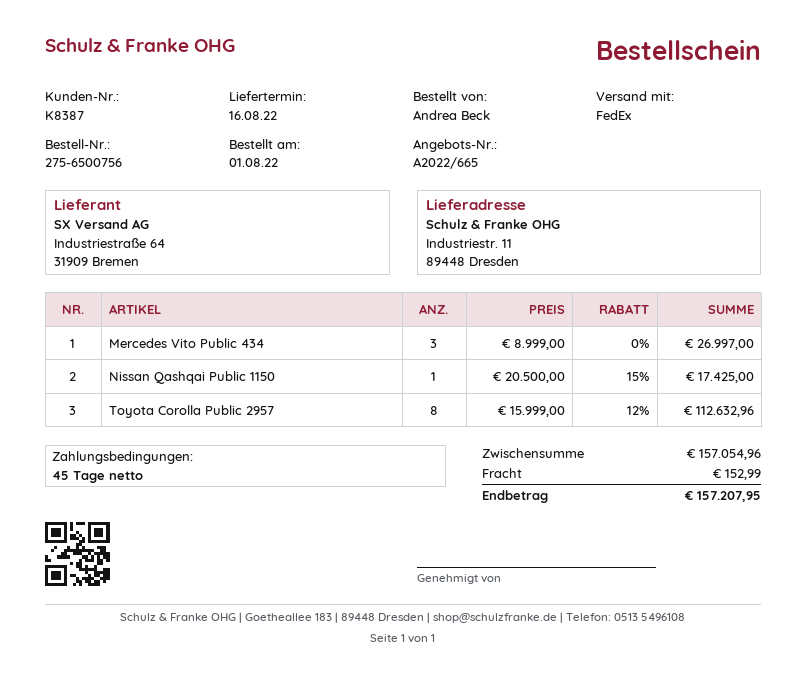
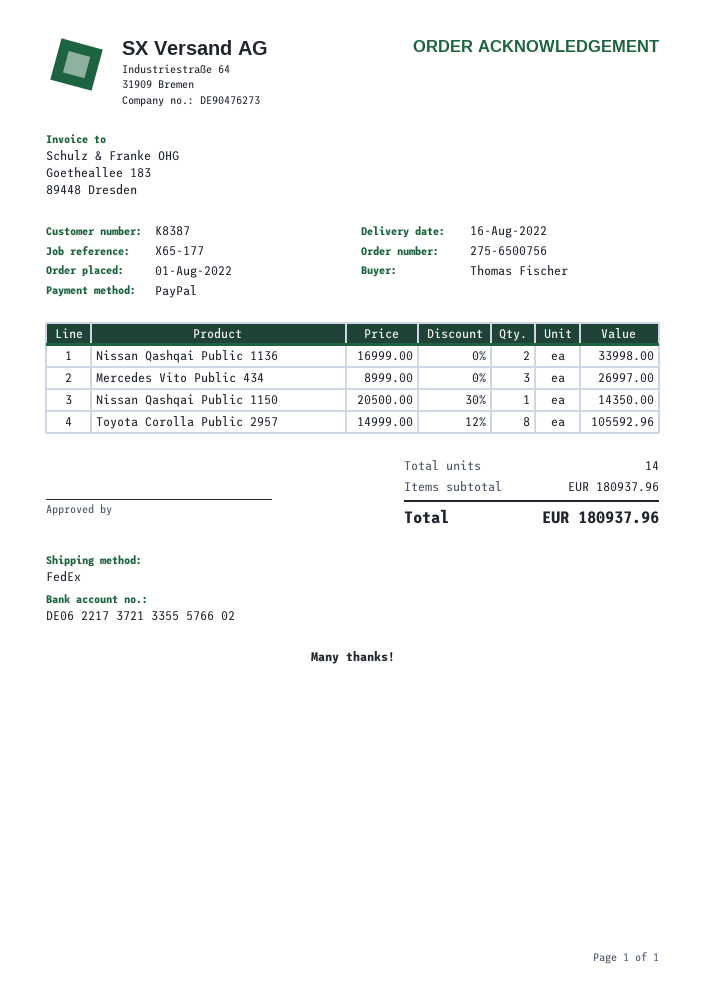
ordered by: Andrea Beck -> Thomas Fischer
Nissan Qashqai Public 1150: 1 x 20500.00 - 15% = 17425.00 -> 1 x 20500.00 - 30% = 14350.00
Toyota Corolla Public 2957: 8 x 15999.00 - 12% = 112632.96 -> 8 x 14999.00 - 12% = 105592.96
Nissan Qashqai Public 1136: none -> 2 x 16999.00 = 33998.00
subtotal: 157054.96 -> 180937.96
shipping: 152.99 -> none
total: 157207.95 -> 180937.96

